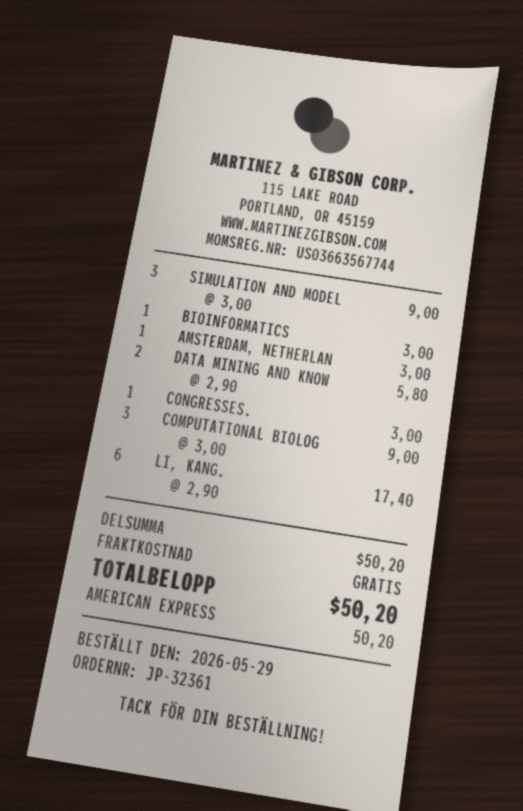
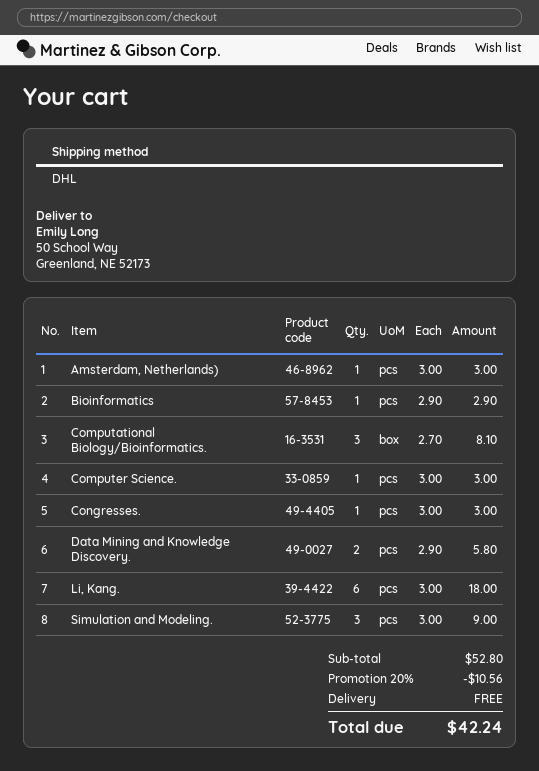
BIOINFORMATICS: 1 x 3.00 = 3.00 -> 1 x 2.90 = 2.90
COMPUTATIONAL BIOLOG: 3 x 3.00 = 9.00 -> 3 x 2.70 = 8.10
LI, KANG.: 6 x 2.90 = 17.40 -> 6 x 3.00 = 18.00
Computer Science.: none -> 1 x 3.00 = 3.00
subtotal: 50.20 -> 52.80
discount: none -> 20% = 10.56
total: 50.20 -> 42.24

